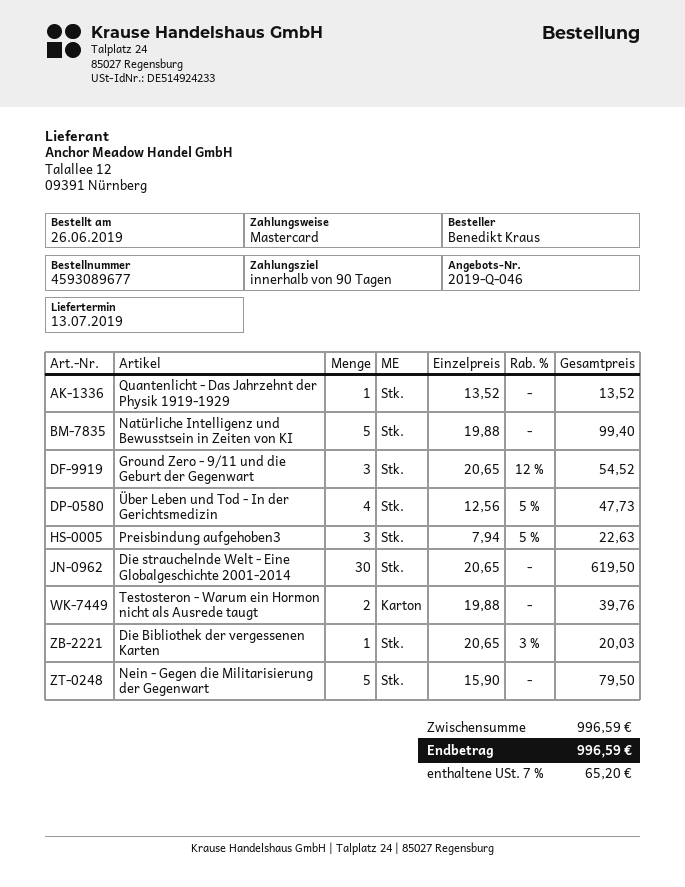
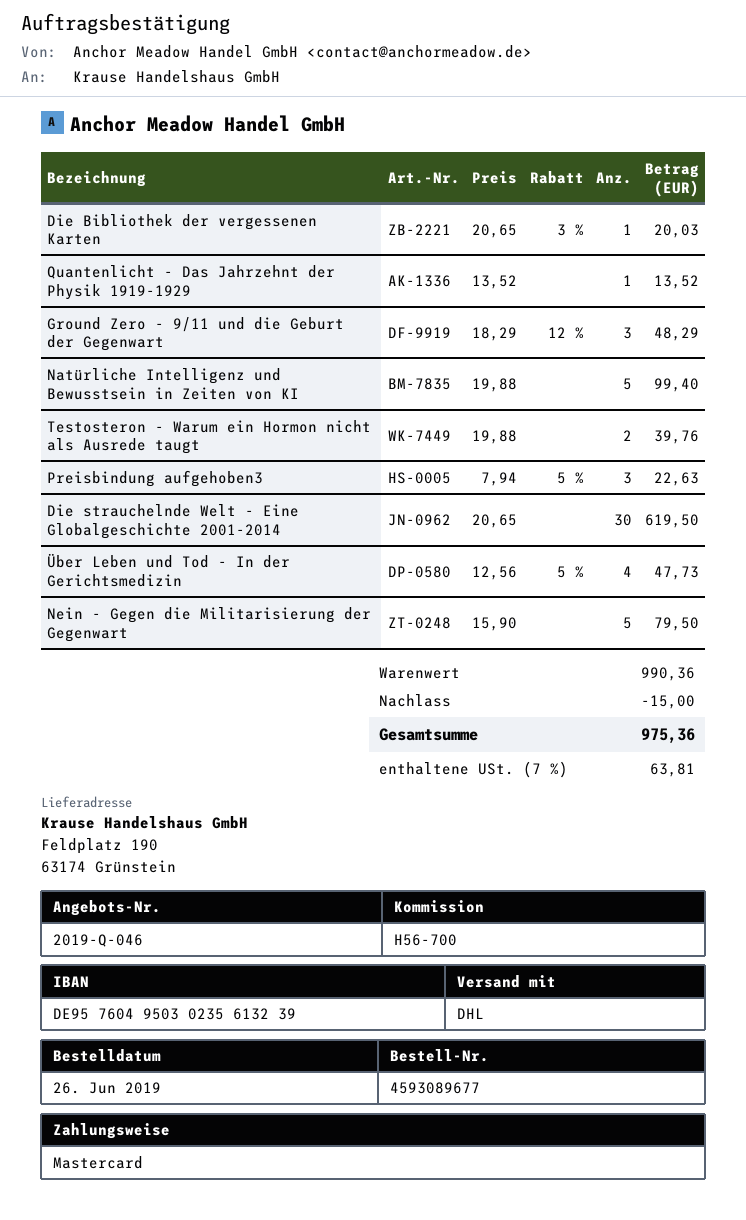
Ground Zero - 9/11 und die Geburt der Gegenwart: 3 x 20.65 - 12% = 54.52 -> 3 x 18.29 - 12% = 48.29
subtotal: 996.59 -> 990.36
discount: none -> 15.00
tax: 7% = 65.20 -> 7% = 63.81
total: 996.59 -> 975.36

